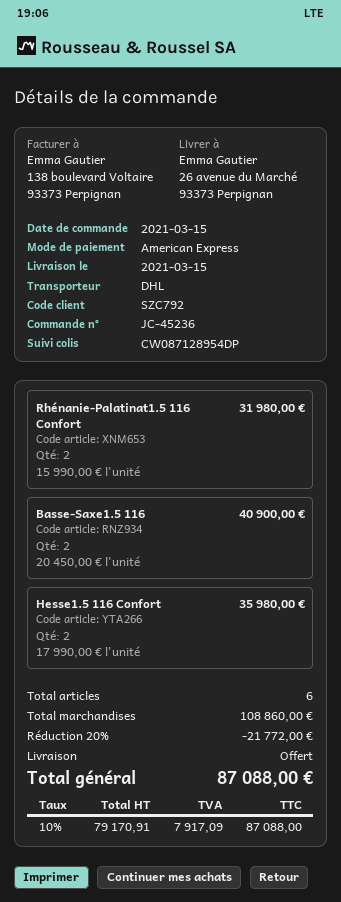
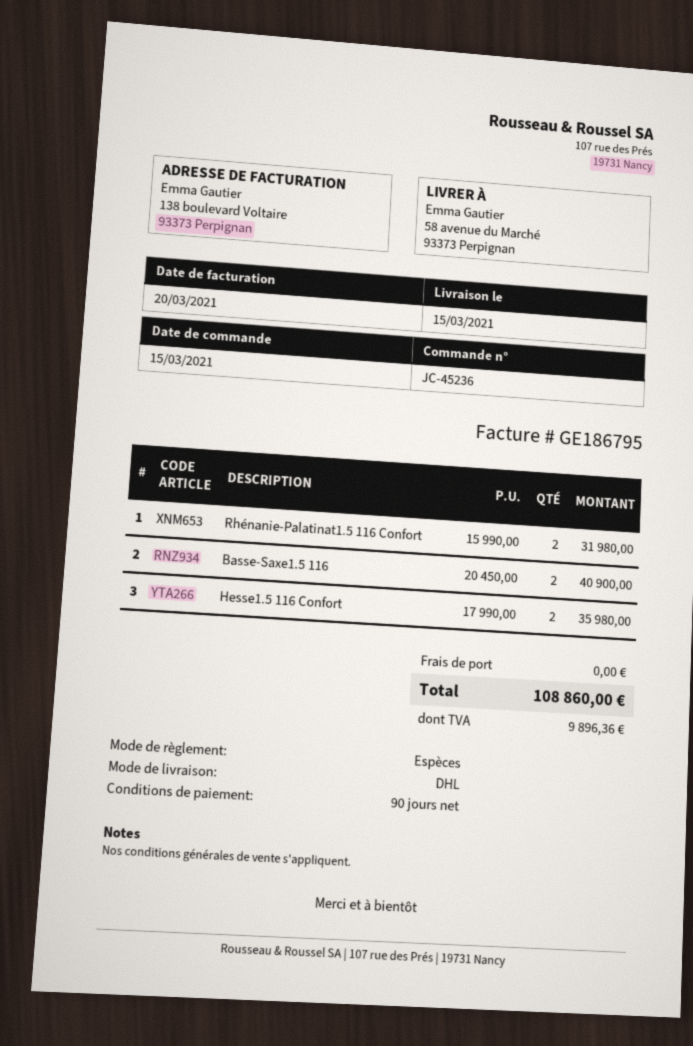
payment method: American Express -> cash
ship to: 26 avenue du Marché, 93373 Perpignan -> 58 avenue du Marché, 93373 Perpignan
discount: 20% = 21772.00 -> none
tax: 7917.09 -> 9896.36
total: 87088.00 -> 108860.00

